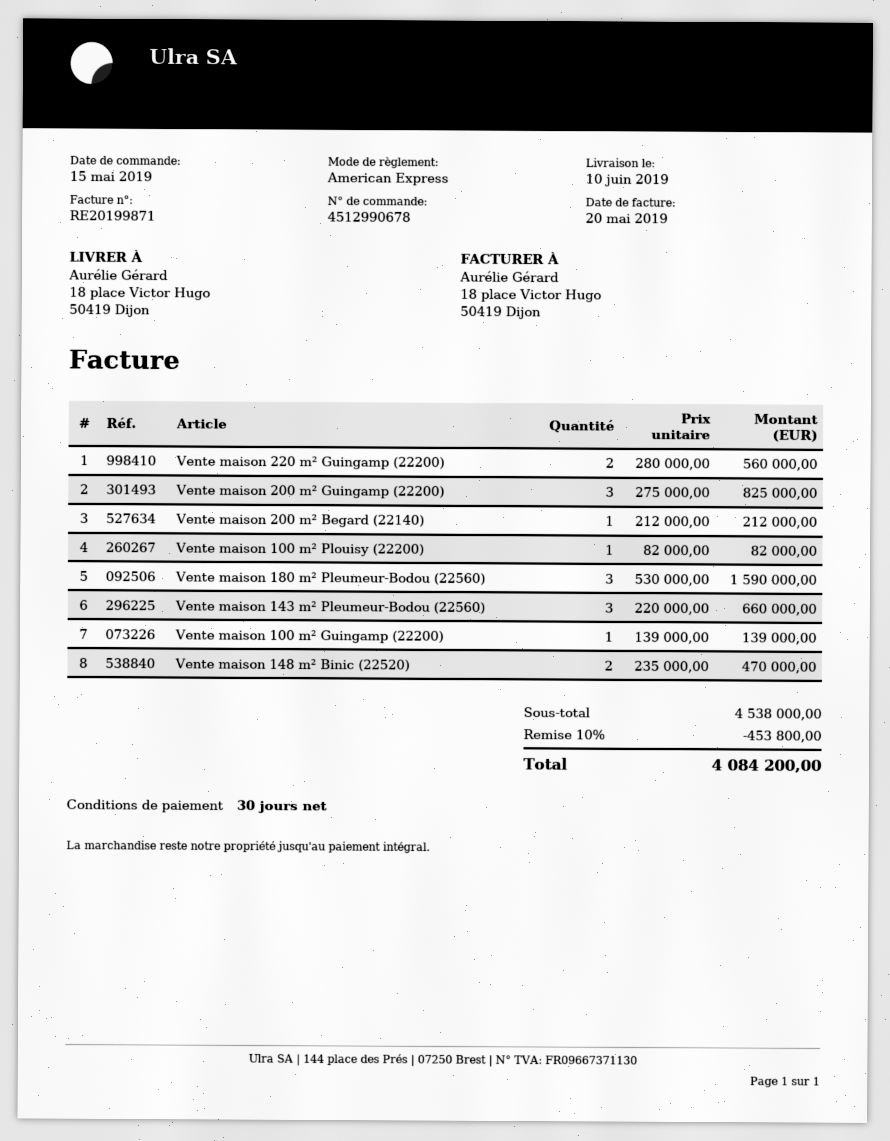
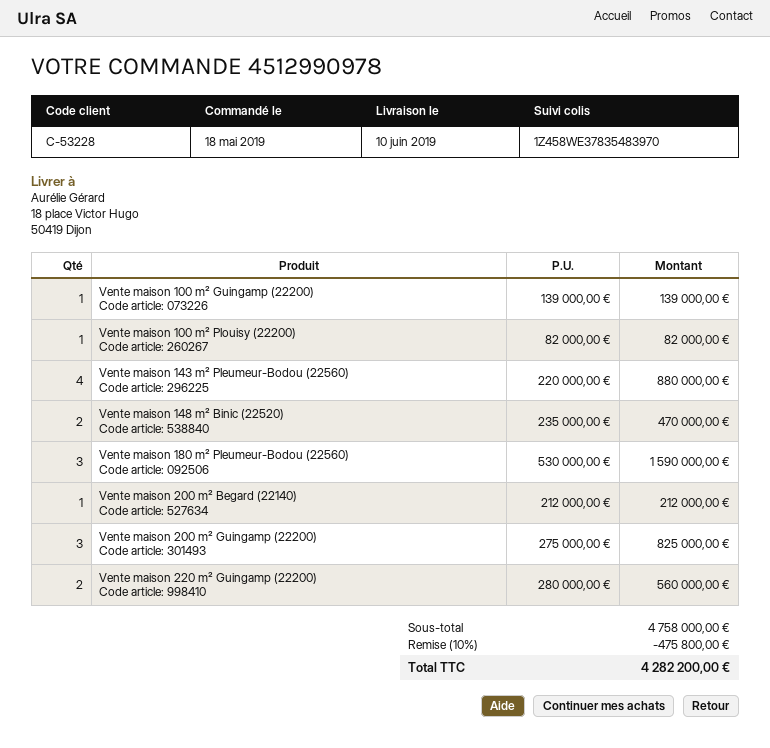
order number: 4512990678 -> 4512990978
order date: 2019-05-15 -> 2019-05-18
Vente maison 143 m² Pleumeur-Bodou (22560): 3 x 220000.00 = 660000.00 -> 4 x 220000.00 = 880000.00
subtotal: 4538000.00 -> 4758000.00
discount: 10% = 453800.00 -> 10% = 475800.00
total: 4084200.00 -> 4282200.00

